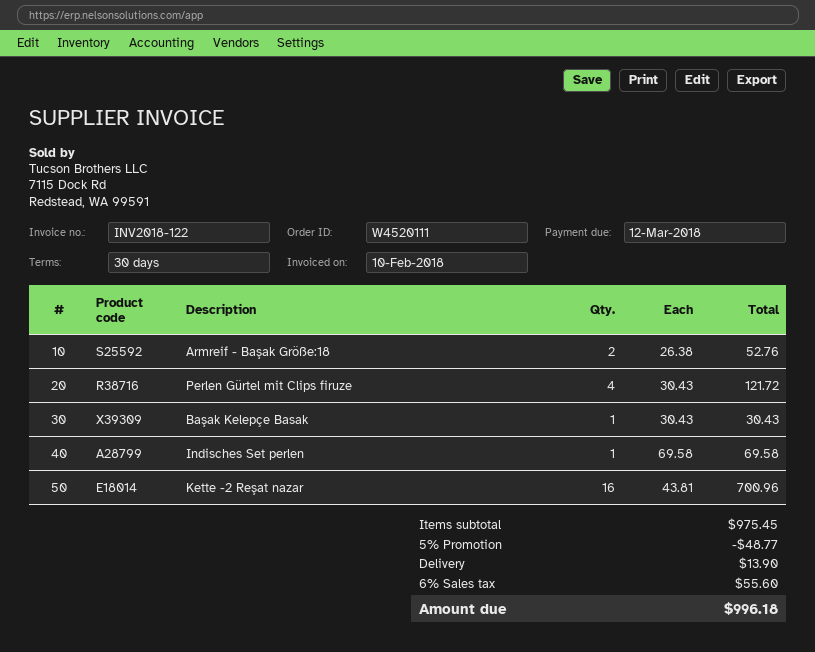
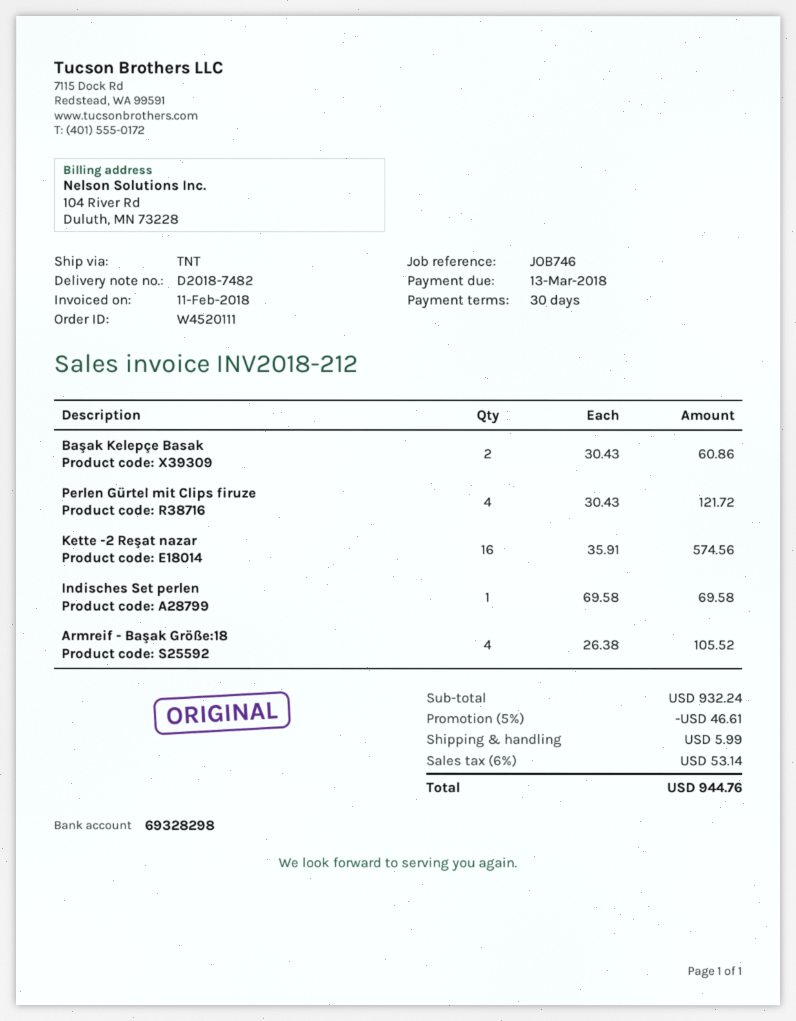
invoice number: INV2018-122 -> INV2018-212
invoice date: 2018-02-10 -> 2018-02-11
due date: 2018-03-12 -> 2018-03-13
Armreif - Başak Größe:18: 2 x 26.38 = 52.76 -> 4 x 26.38 = 105.52
Başak Kelepçe Basak: 1 x 30.43 = 30.43 -> 2 x 30.43 = 60.86
Kette -2 Reşat nazar: 16 x 43.81 = 700.96 -> 16 x 35.91 = 574.56
subtotal: 975.45 -> 932.24
discount: 5% = 48.77 -> 5% = 46.61
shipping: 13.90 -> 5.99
tax: 6% = 55.60 -> 6% = 53.14
total: 996.18 -> 944.76

